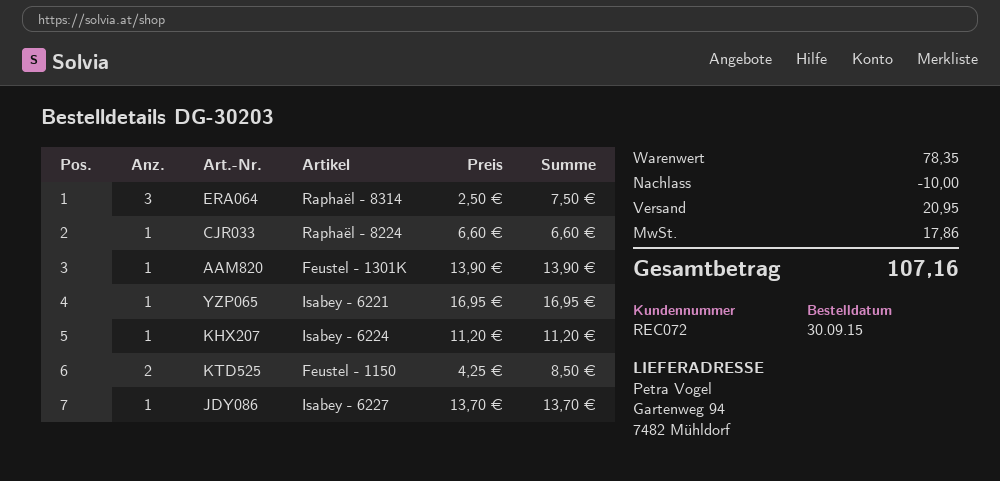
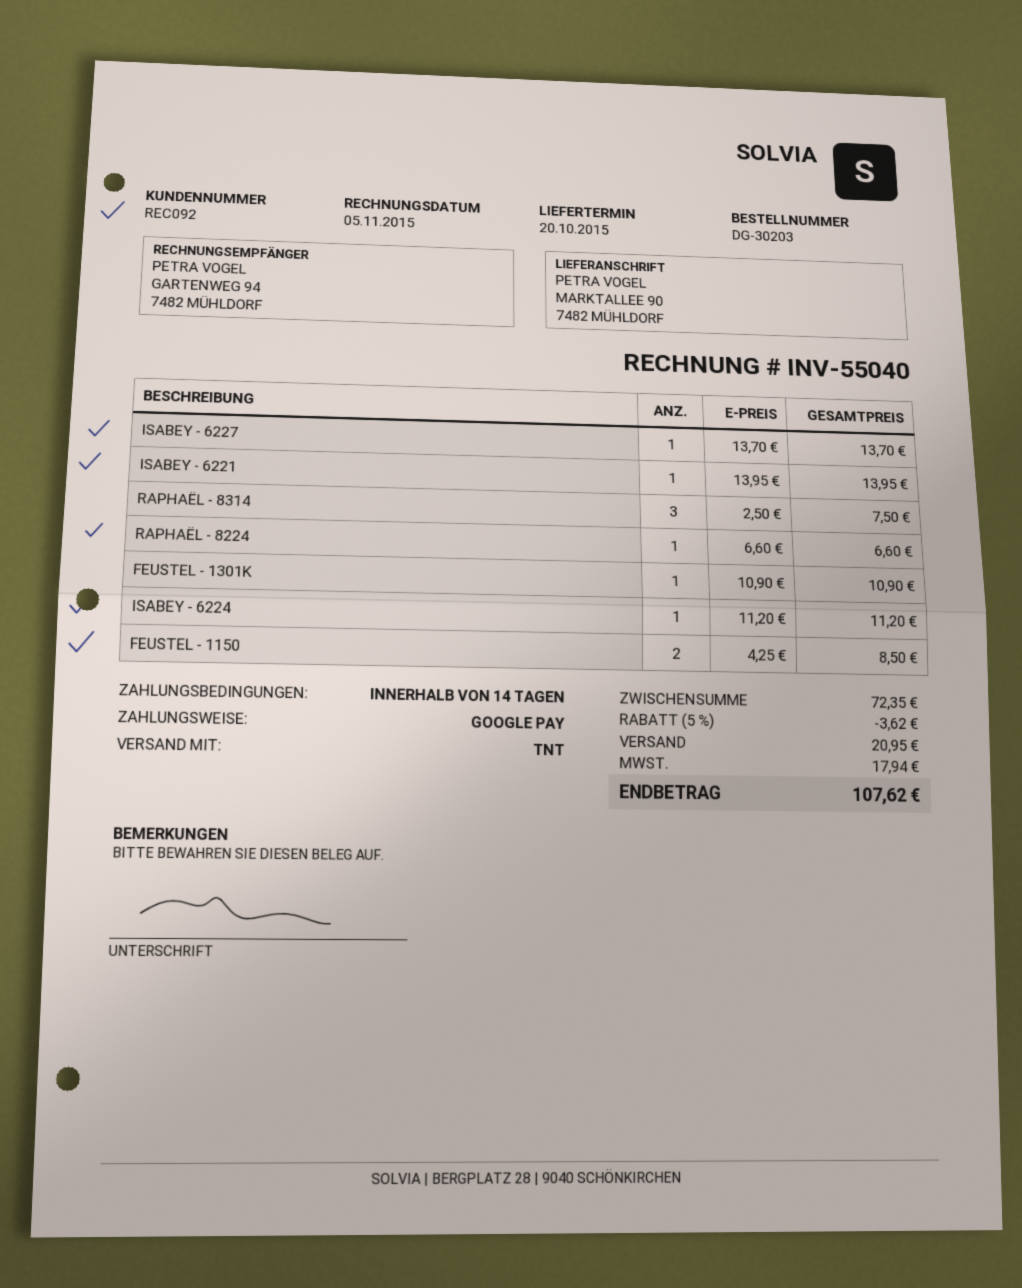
customer number: REC072 -> REC092
ship to: Gartenweg 94, 7482 Mühldorf -> MARKTALLEE 90, 7482 MÜHLDORF
Feustel - 1301K: 1 x 13.90 = 13.90 -> 1 x 10.90 = 10.90
Isabey - 6221: 1 x 16.95 = 16.95 -> 1 x 13.95 = 13.95
subtotal: 78.35 -> 72.35
discount: 10.00 -> 3.62
tax: 17.86 -> 17.94
total: 107.16 -> 107.62

